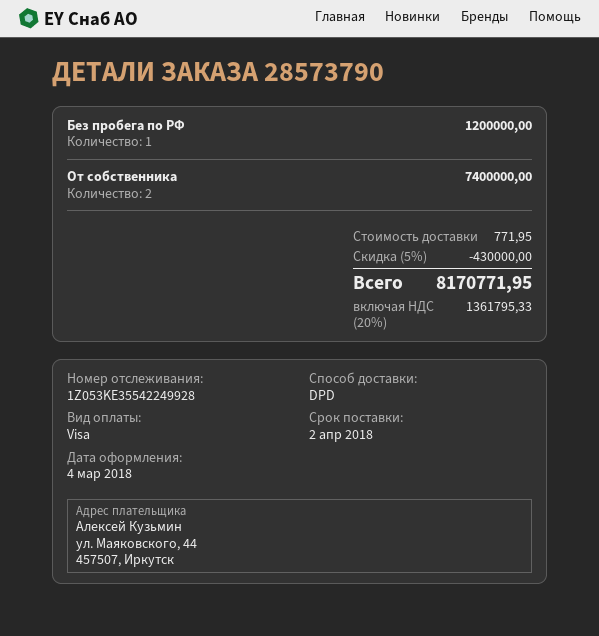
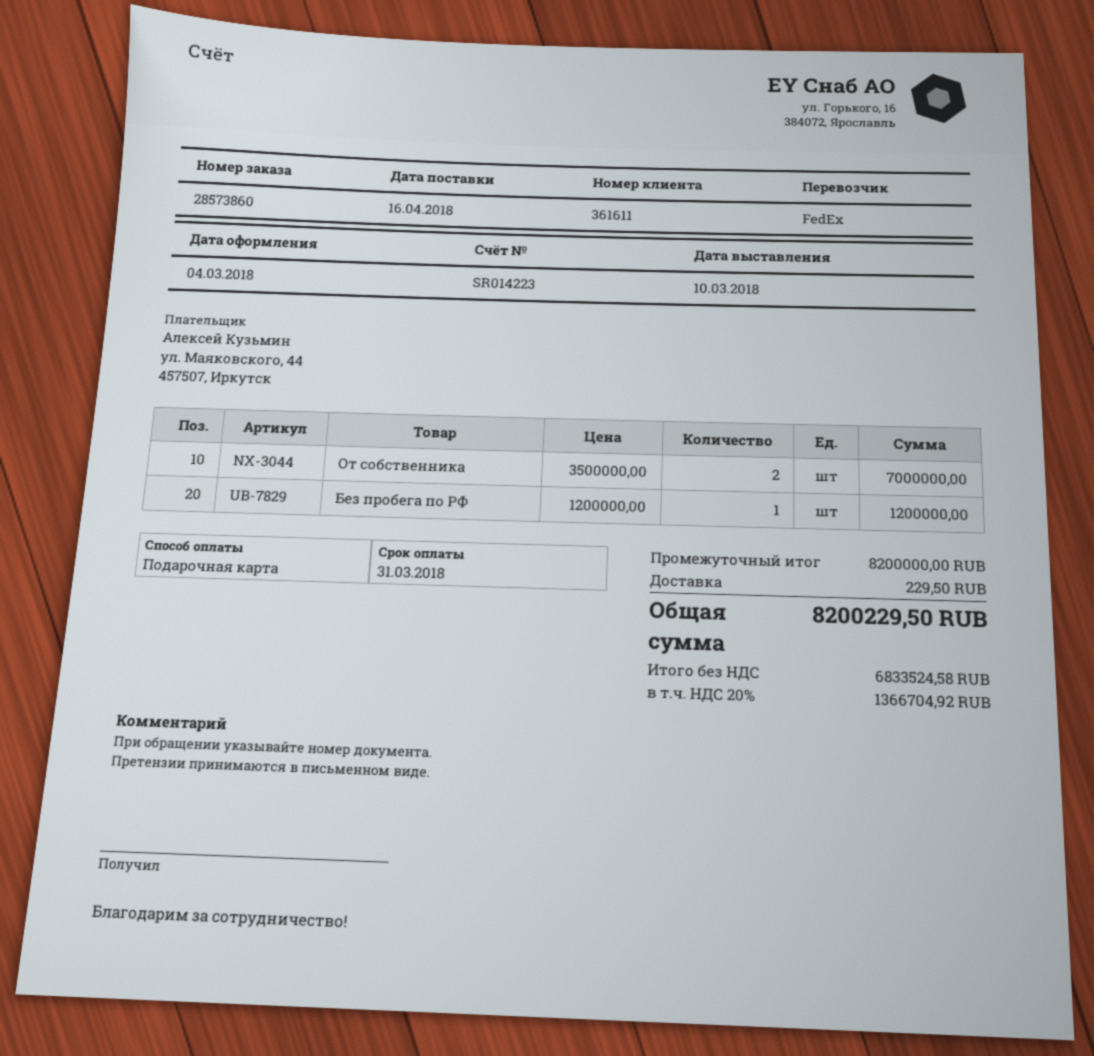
order number: 28573790 -> 28573860
delivery date: 2018-04-02 -> 2018-04-16
payment method: Visa -> gift card
shipping method: DPD -> FedEx
От собственника: 2 for 7400000.00 -> 2 for 7000000.00
discount: 5% = 430000.00 -> none
shipping: 771.95 -> 229.50
tax: 20% = 1361795.33 -> 20% = 1366704.92
total: 8170771.95 -> 8200229.50

